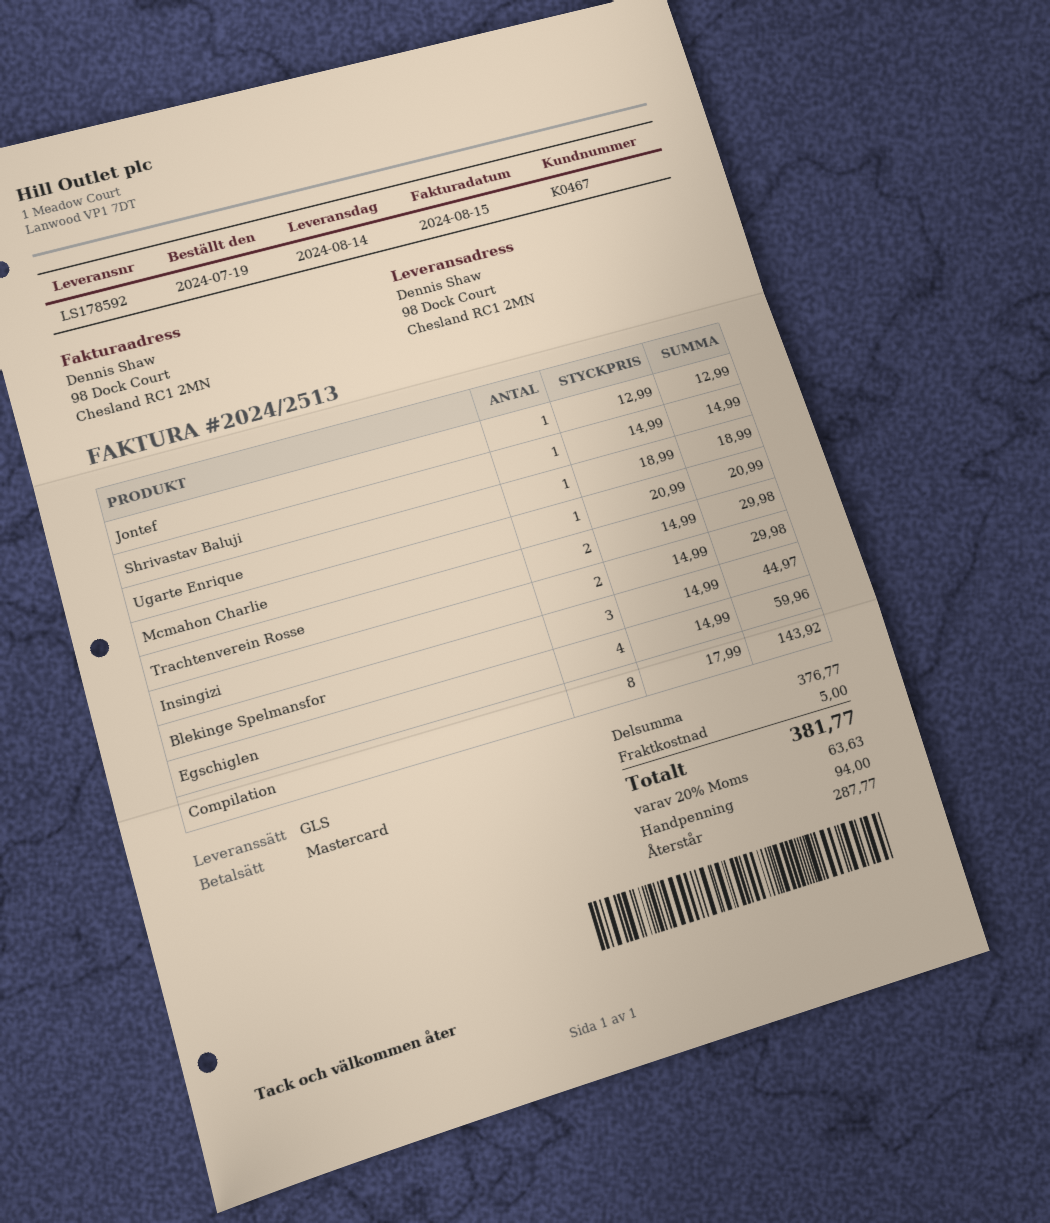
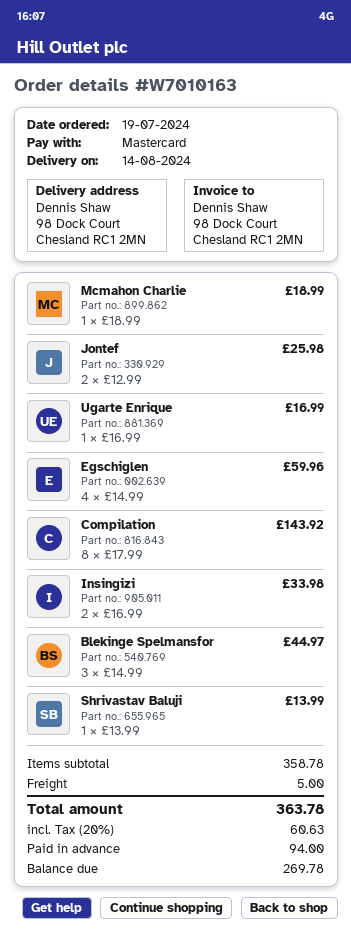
Jontef: 1 x 12.99 = 12.99 -> 2 x 12.99 = 25.98
Shrivastav Baluji: 1 x 14.99 = 14.99 -> 1 x 13.99 = 13.99
Ugarte Enrique: 1 x 18.99 = 18.99 -> 1 x 16.99 = 16.99
Mcmahon Charlie: 1 x 20.99 = 20.99 -> 1 x 18.99 = 18.99
Trachtenverein Rosse: 2 x 14.99 = 29.98 -> none
Insingizi: 2 x 14.99 = 29.98 -> 2 x 16.99 = 33.98
subtotal: 376.77 -> 358.78
tax: 20% = 63.63 -> 20% = 60.63
total: 381.77 -> 363.78
balance: 287.77 -> 269.78

